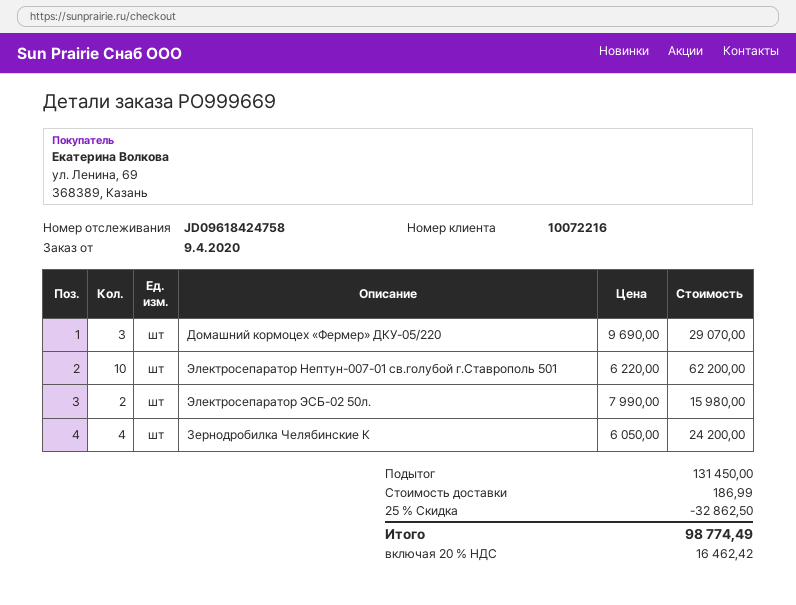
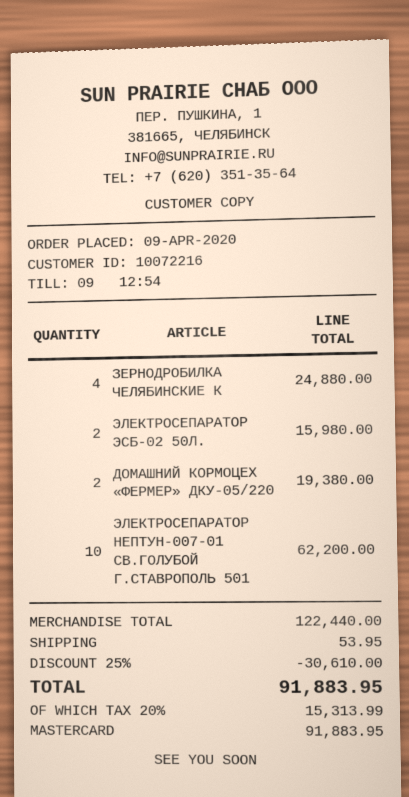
Домашний кормоцех «Фермер» ДКУ-05/220: 3 for 29070.00 -> 2 for 19380.00
Зернодробилка Челябинские К: 4 for 24200.00 -> 4 for 24880.00
subtotal: 131450.00 -> 122440.00
discount: 25% = 32862.50 -> 25% = 30610.00
shipping: 186.99 -> 53.95
tax: 20% = 16462.42 -> 20% = 15313.99
total: 98774.49 -> 91883.95

